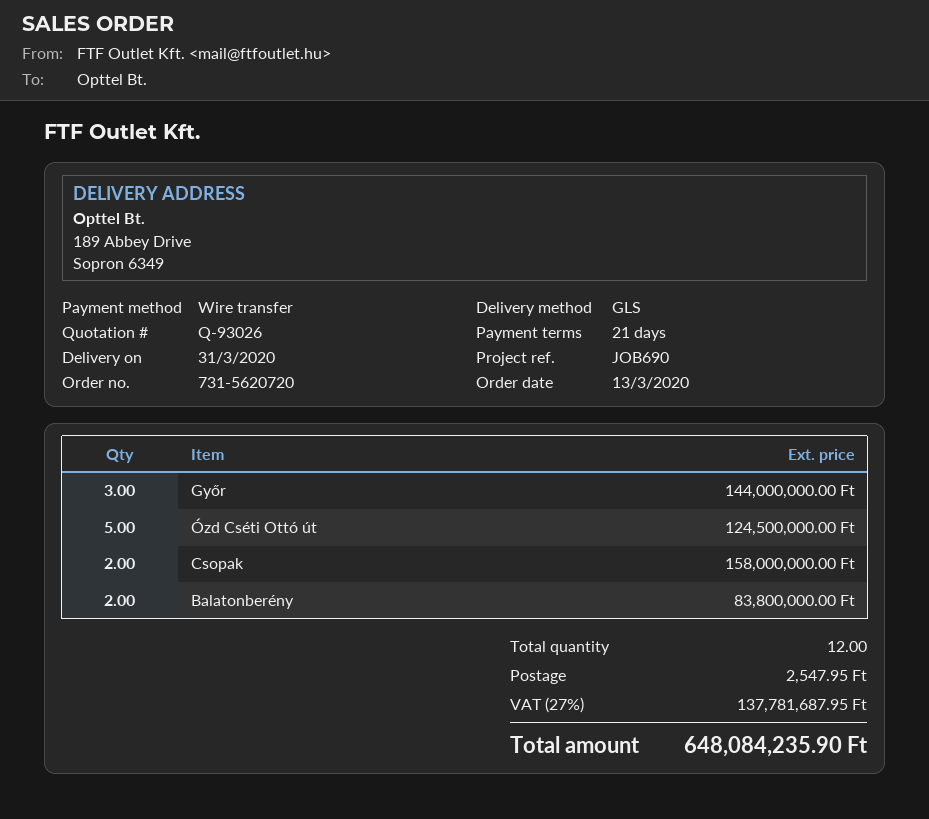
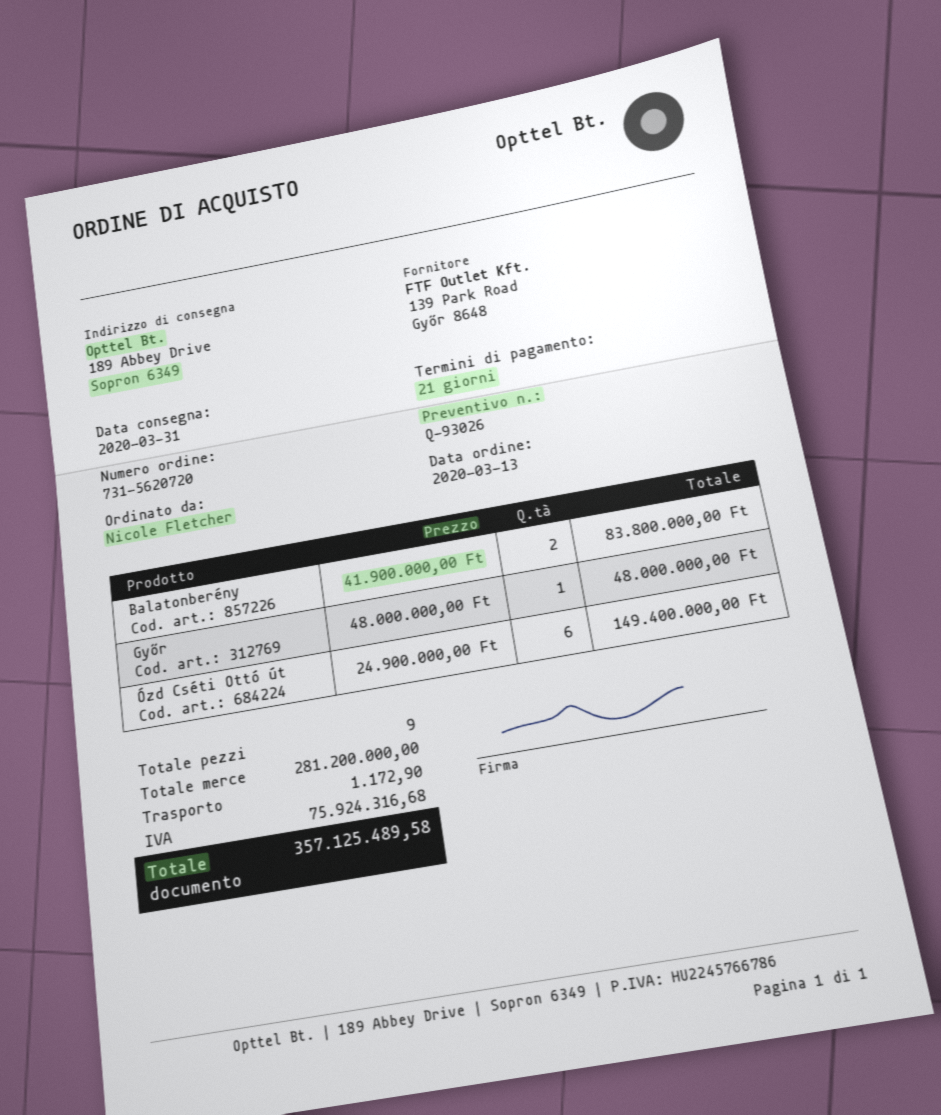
Győr: 3 for 144000000.00 -> 1 for 48000000.00
Ózd Cséti Ottó út: 5 for 124500000.00 -> 6 for 149400000.00
Csopak: 2 for 158000000.00 -> none
total quantity: 12 -> 9
shipping: 2547.95 -> 1172.90
tax: 137781687.95 -> 75924316.68
total: 648084235.90 -> 357125489.58

